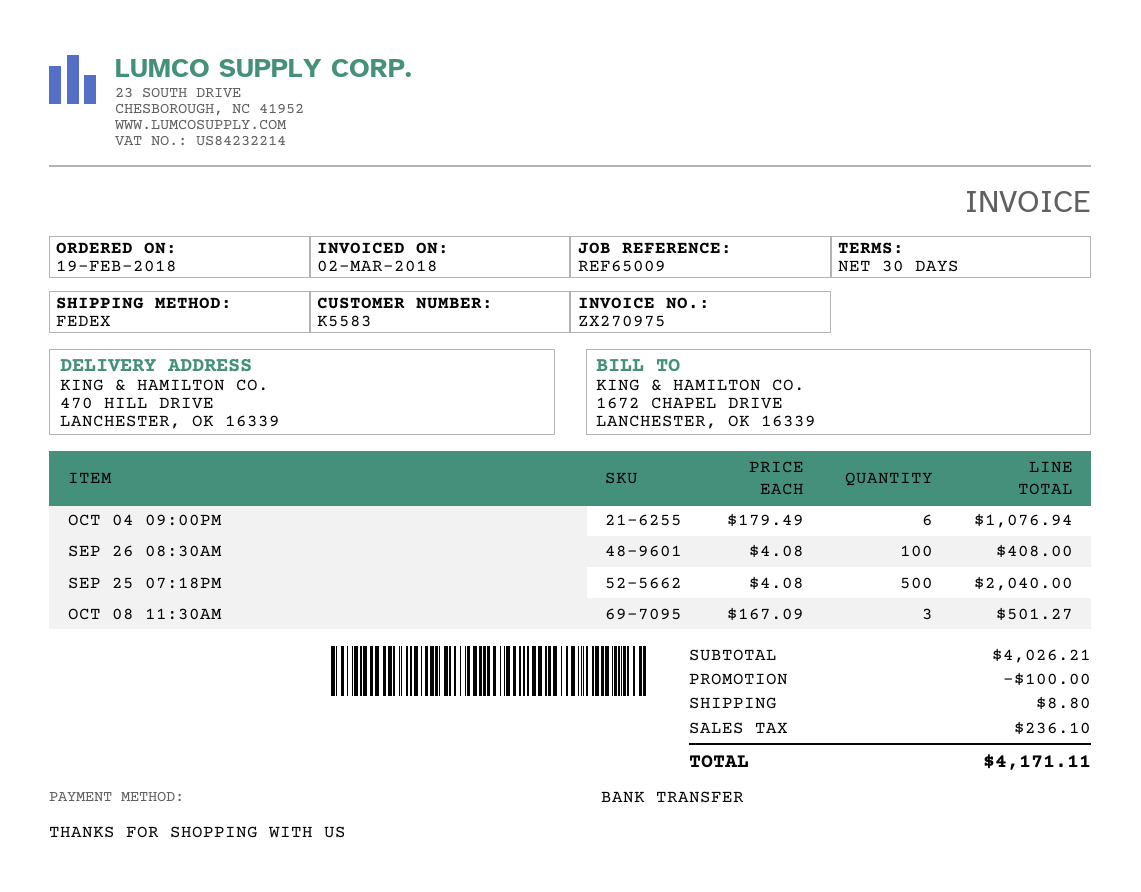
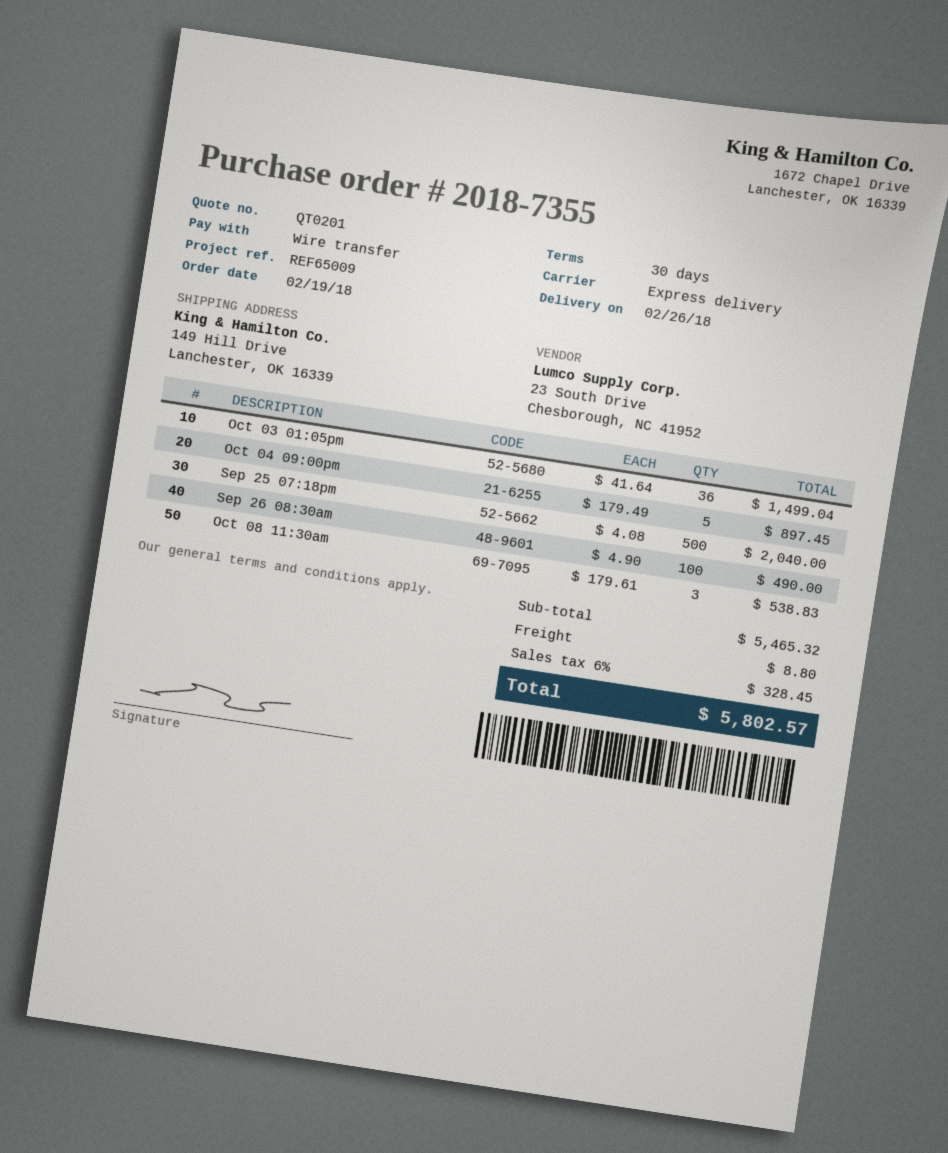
shipping method: FedEx -> express
ship to: 470 HILL DRIVE, LANCHESTER, OK 16339 -> 149 Hill Drive, Lanchester, OK 16339
OCT 04 09:00PM: 6 x 179.49 = 1076.94 -> 5 x 179.49 = 897.45
SEP 26 08:30AM: 100 x 4.08 = 408.00 -> 100 x 4.90 = 490.00
OCT 08 11:30AM: 3 x 167.09 = 501.27 -> 3 x 179.61 = 538.83
Oct 03 01:05pm: none -> 36 x 41.64 = 1499.04
subtotal: 4026.21 -> 5465.32
discount: 100.00 -> none
tax: 236.10 -> 328.45
total: 4171.11 -> 5802.57

